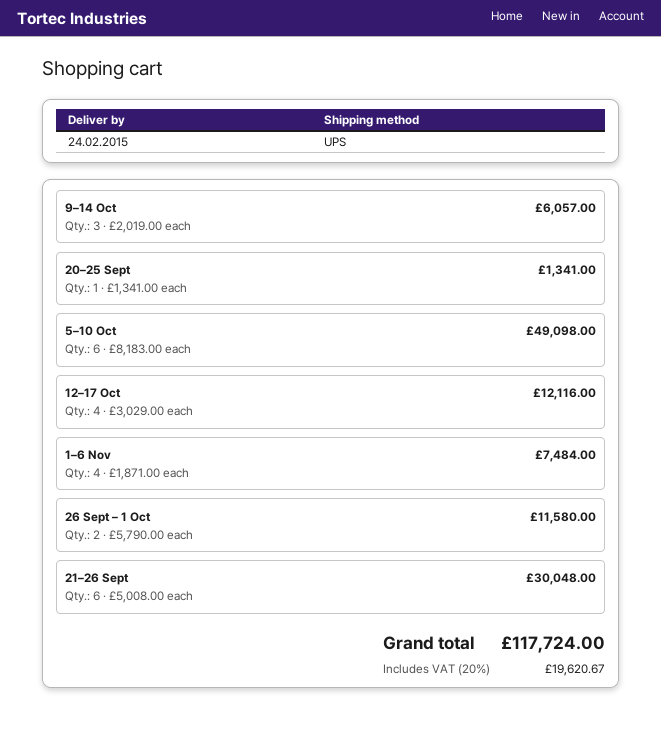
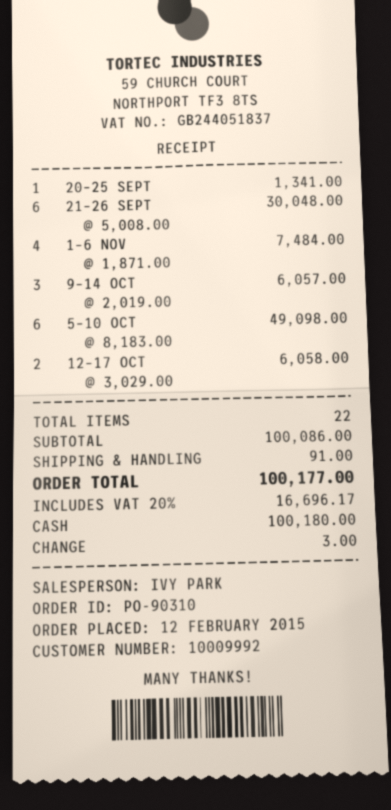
12–17 Oct: 4 x 3029.00 = 12116.00 -> 2 x 3029.00 = 6058.00
26 Sept – 1 Oct: 2 x 5790.00 = 11580.00 -> none
shipping: none -> 91.00
tax: 20% = 19620.67 -> 20% = 16696.17
total: 117724.00 -> 100177.00

